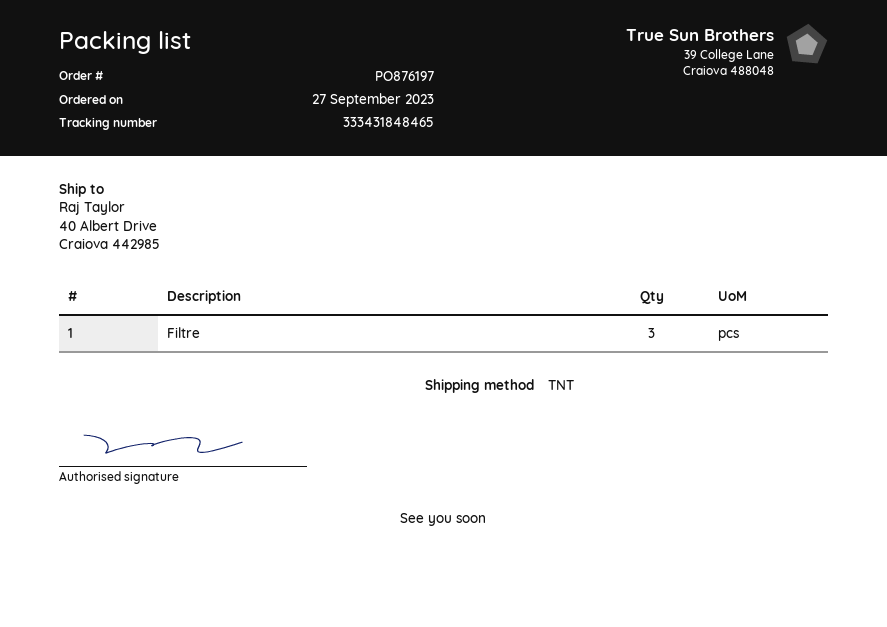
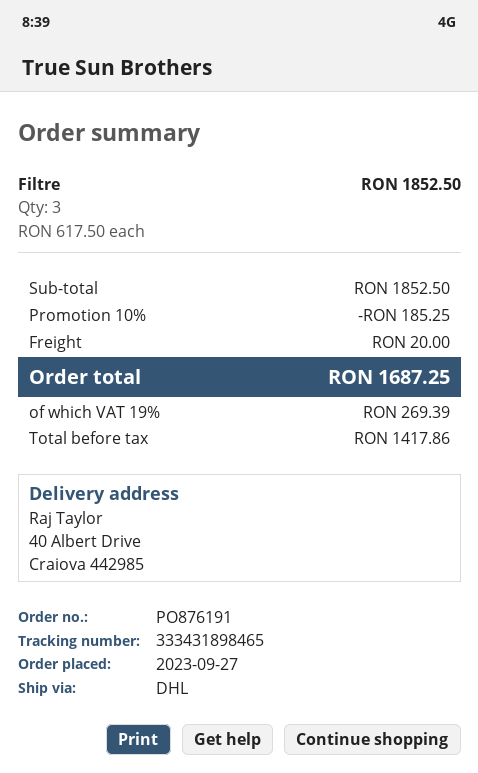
order number: PO876197 -> PO876191
shipping method: TNT -> DHL
tracking number: 333431848465 -> 333431898465

